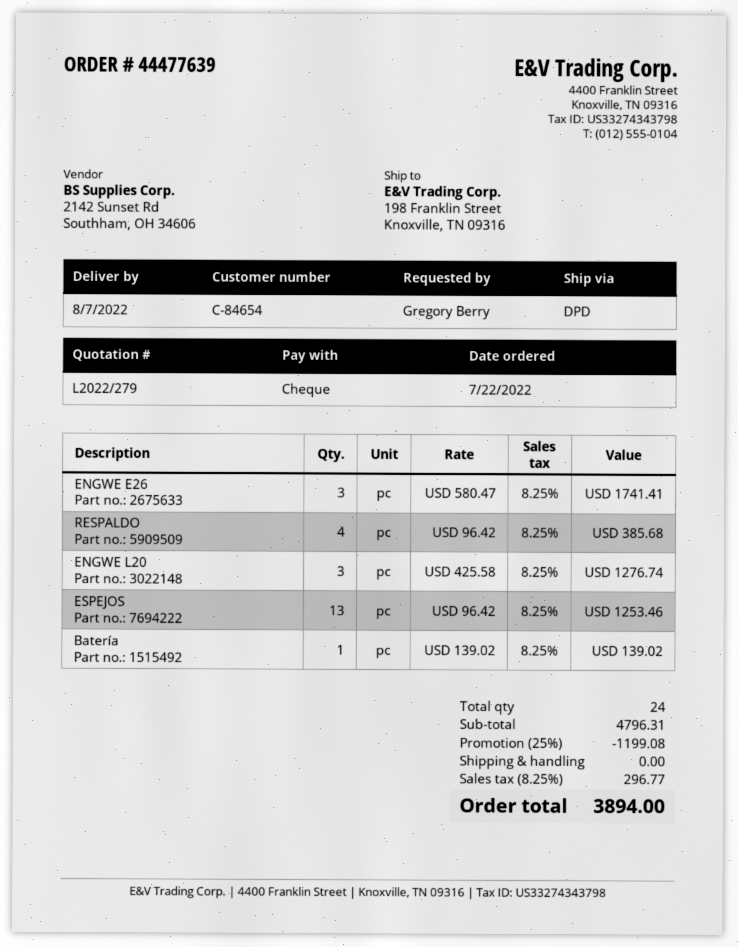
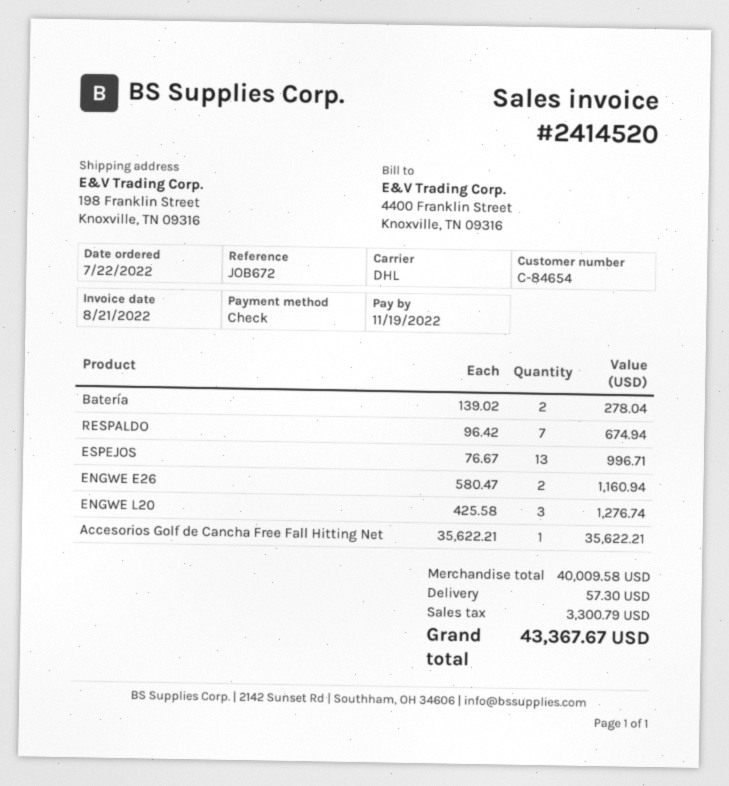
shipping method: DPD -> DHL
ENGWE E26: 3 x 580.47 = 1741.41 -> 2 x 580.47 = 1160.94
RESPALDO: 4 x 96.42 = 385.68 -> 7 x 96.42 = 674.94
ESPEJOS: 13 x 96.42 = 1253.46 -> 13 x 76.67 = 996.71
Batería: 1 x 139.02 = 139.02 -> 2 x 139.02 = 278.04
Accesorios Golf de Cancha Free Fall Hitting Net: none -> 1 x 35622.21 = 35622.21
subtotal: 4796.31 -> 40009.58
discount: 25% = 1199.08 -> none
shipping: 0.00 -> 57.30
tax: 296.77 -> 3300.79
total: 3894.00 -> 43367.67

